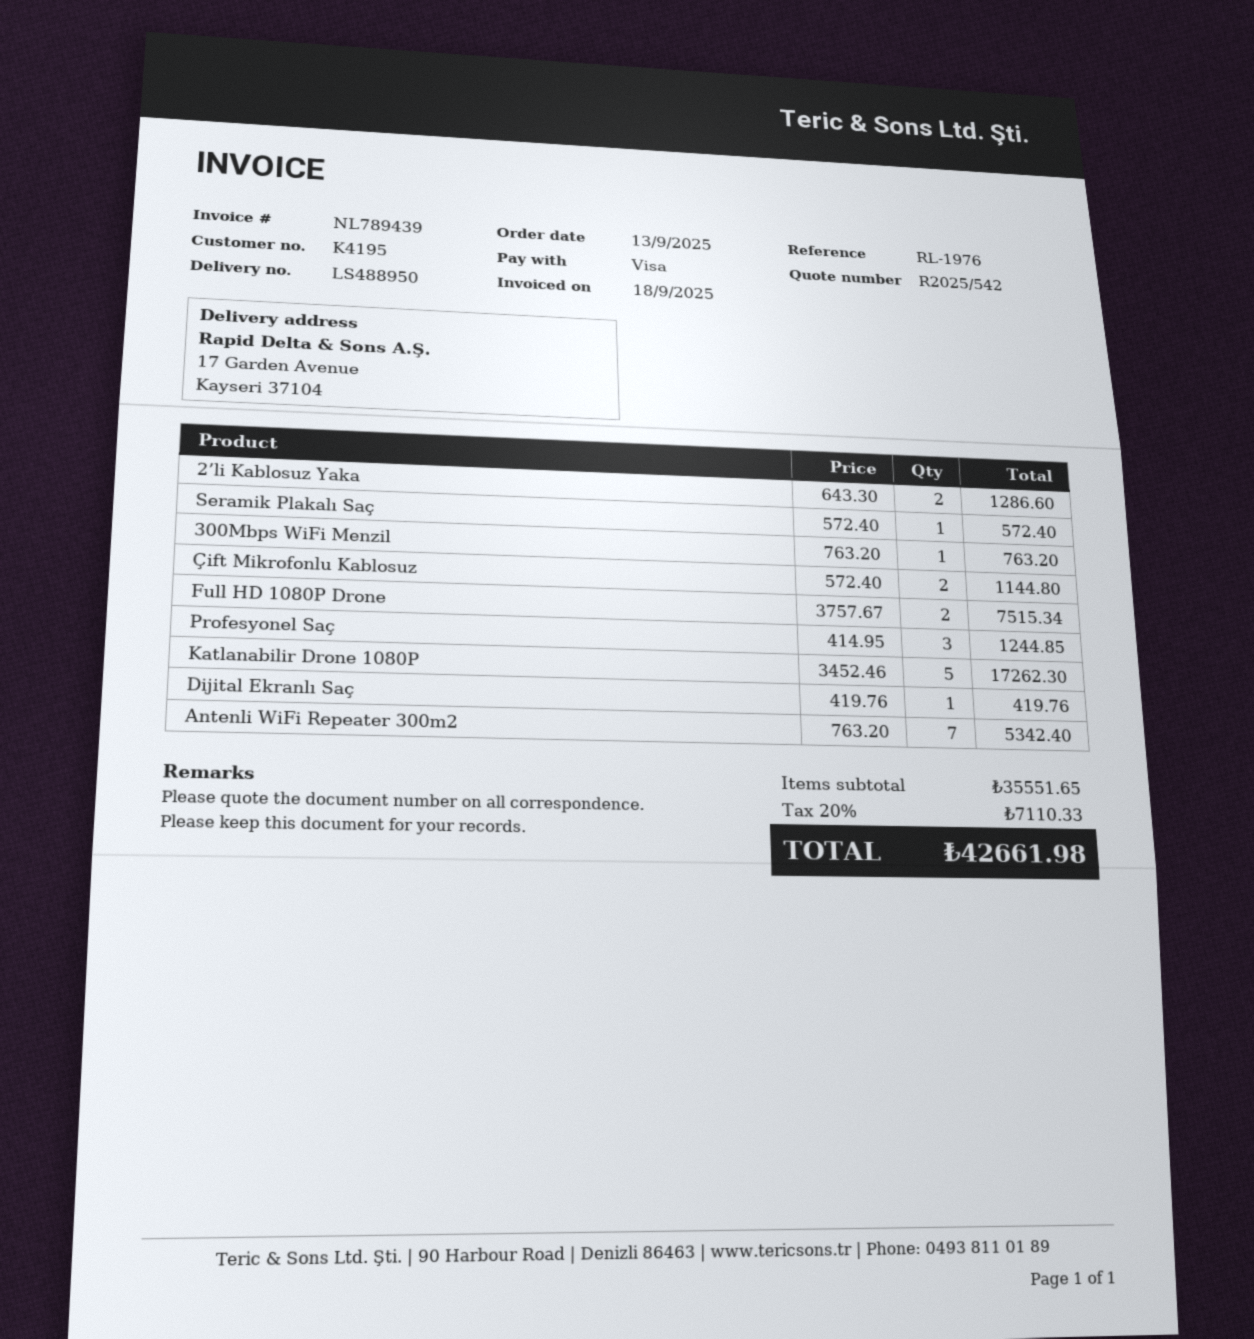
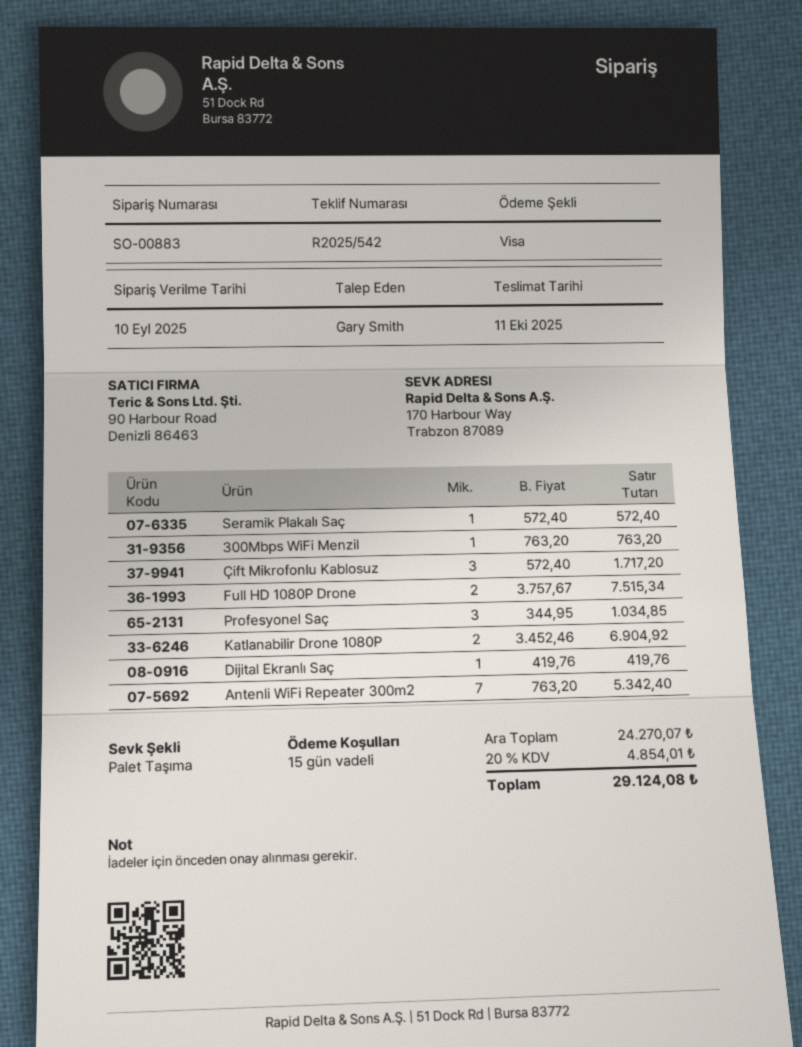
order date: 2025-09-13 -> 2025-09-10
ship to: 17 Garden Avenue, Kayseri 37104 -> 170 Harbour Way, Trabzon 87089
2’li Kablosuz Yaka: 2 x 643.30 = 1286.60 -> none
Çift Mikrofonlu Kablosuz: 2 x 572.40 = 1144.80 -> 3 x 572.40 = 1717.20
Profesyonel Saç: 3 x 414.95 = 1244.85 -> 3 x 344.95 = 1034.85
Katlanabilir Drone 1080P: 5 x 3452.46 = 17262.30 -> 2 x 3452.46 = 6904.92
subtotal: 35551.65 -> 24270.07
tax: 20% = 7110.33 -> 20% = 4854.01
total: 42661.98 -> 29124.08

